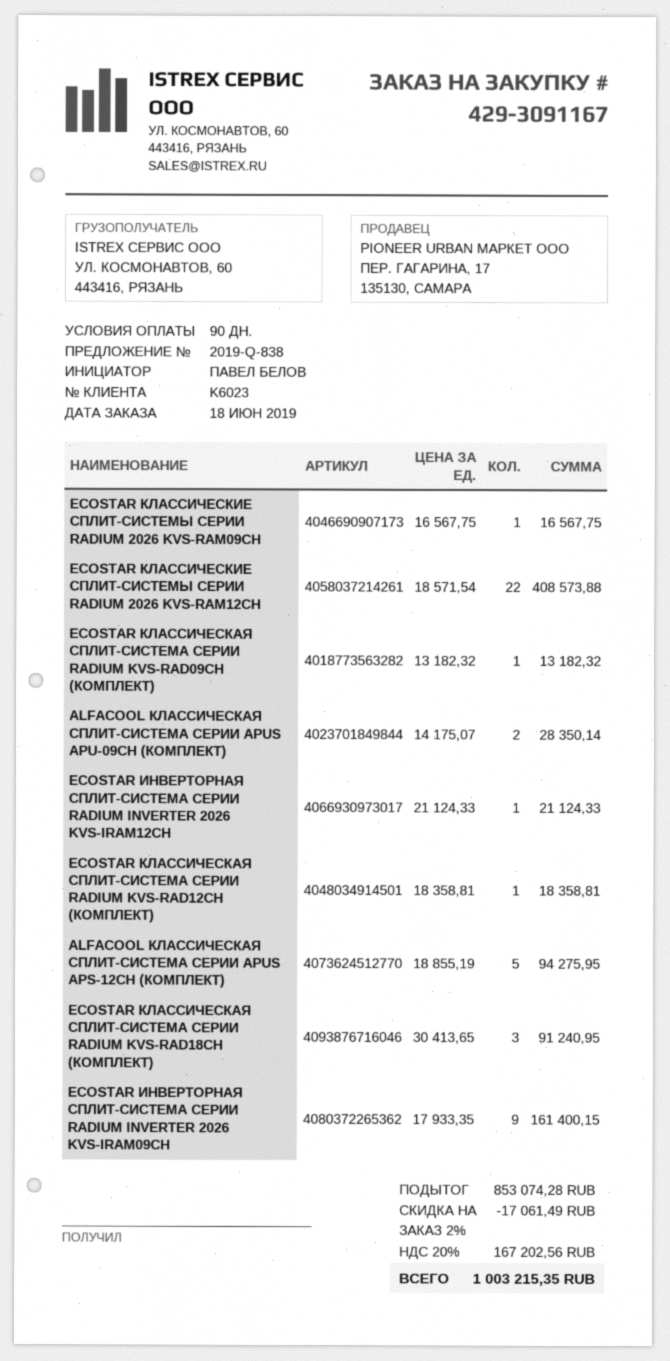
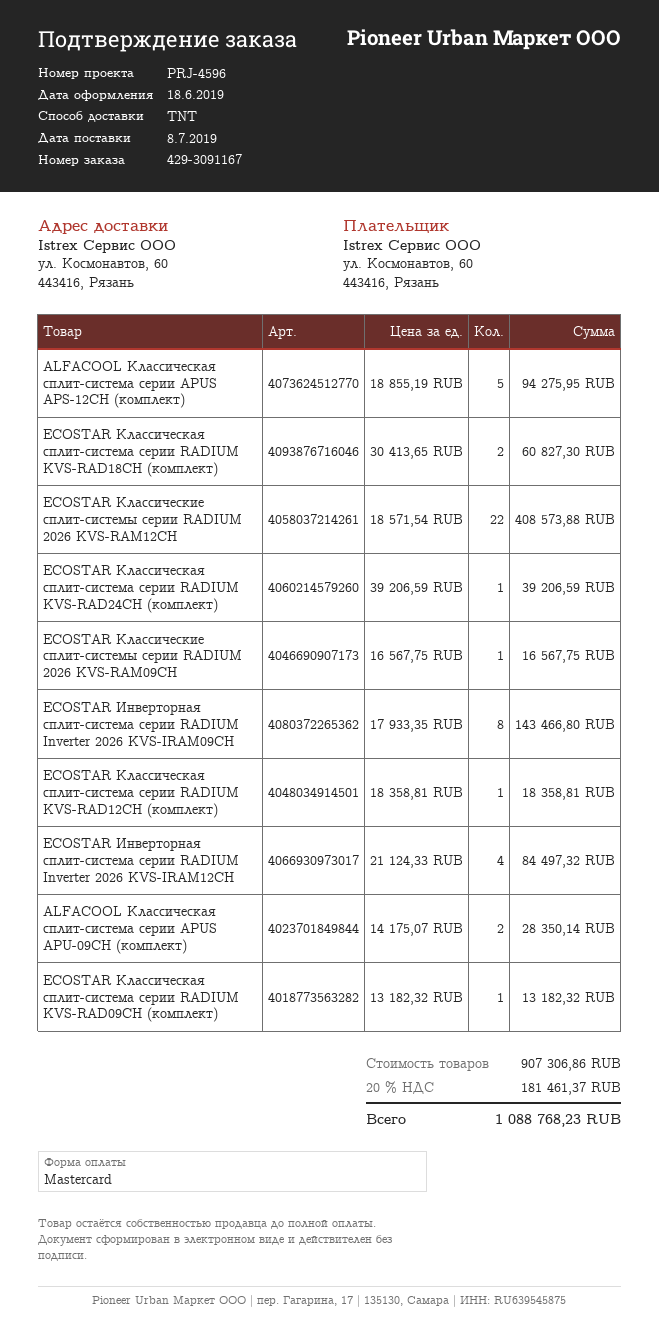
ECOSTAR ИНВЕРТОРНАЯ СПЛИТ-СИСТЕМА СЕРИИ RADIUM INVERTER 2026 KVS-IRAM12CH: 1 x 21124.33 = 21124.33 -> 4 x 21124.33 = 84497.32
ECOSTAR КЛАССИЧЕСКАЯ СПЛИТ-СИСТЕМА СЕРИИ RADIUM KVS-RAD18CH (КОМПЛЕКТ): 3 x 30413.65 = 91240.95 -> 2 x 30413.65 = 60827.30
ECOSTAR ИНВЕРТОРНАЯ СПЛИТ-СИСТЕМА СЕРИИ RADIUM INVERTER 2026 KVS-IRAM09CH: 9 x 17933.35 = 161400.15 -> 8 x 17933.35 = 143466.80
ECOSTAR Классическая сплит-система серии RADIUM KVS-RAD24CH (комплект): none -> 1 x 39206.59 = 39206.59
subtotal: 853074.28 -> 907306.86
discount: 2% = 17061.49 -> none
tax: 20% = 167202.56 -> 20% = 181461.37
total: 1003215.35 -> 1088768.23

